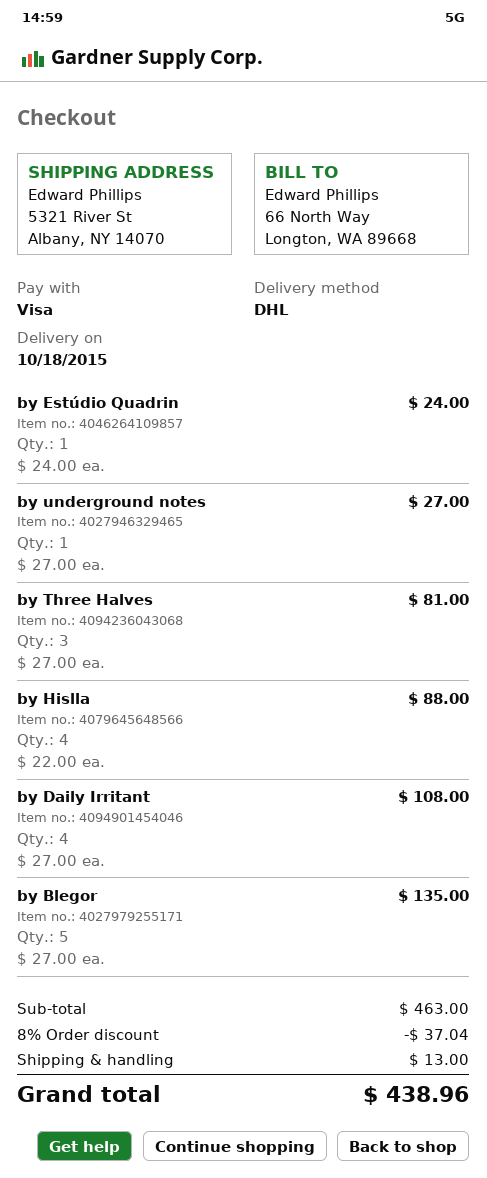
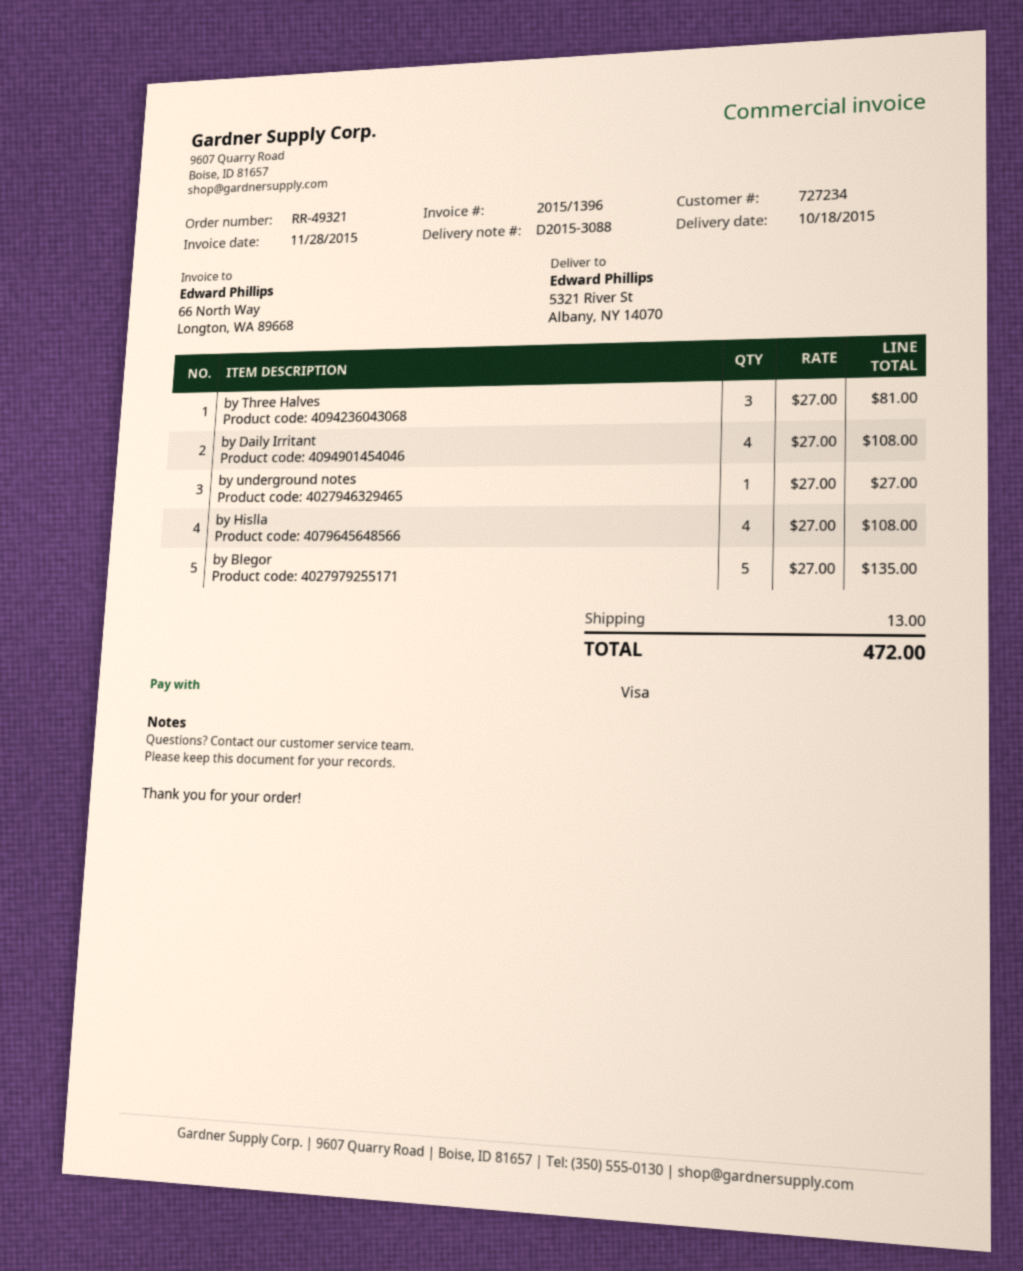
by Estúdio Quadrin: 1 x 24.00 = 24.00 -> none
by Hislla: 4 x 22.00 = 88.00 -> 4 x 27.00 = 108.00
discount: 8% = 37.04 -> none
total: 438.96 -> 472.00

